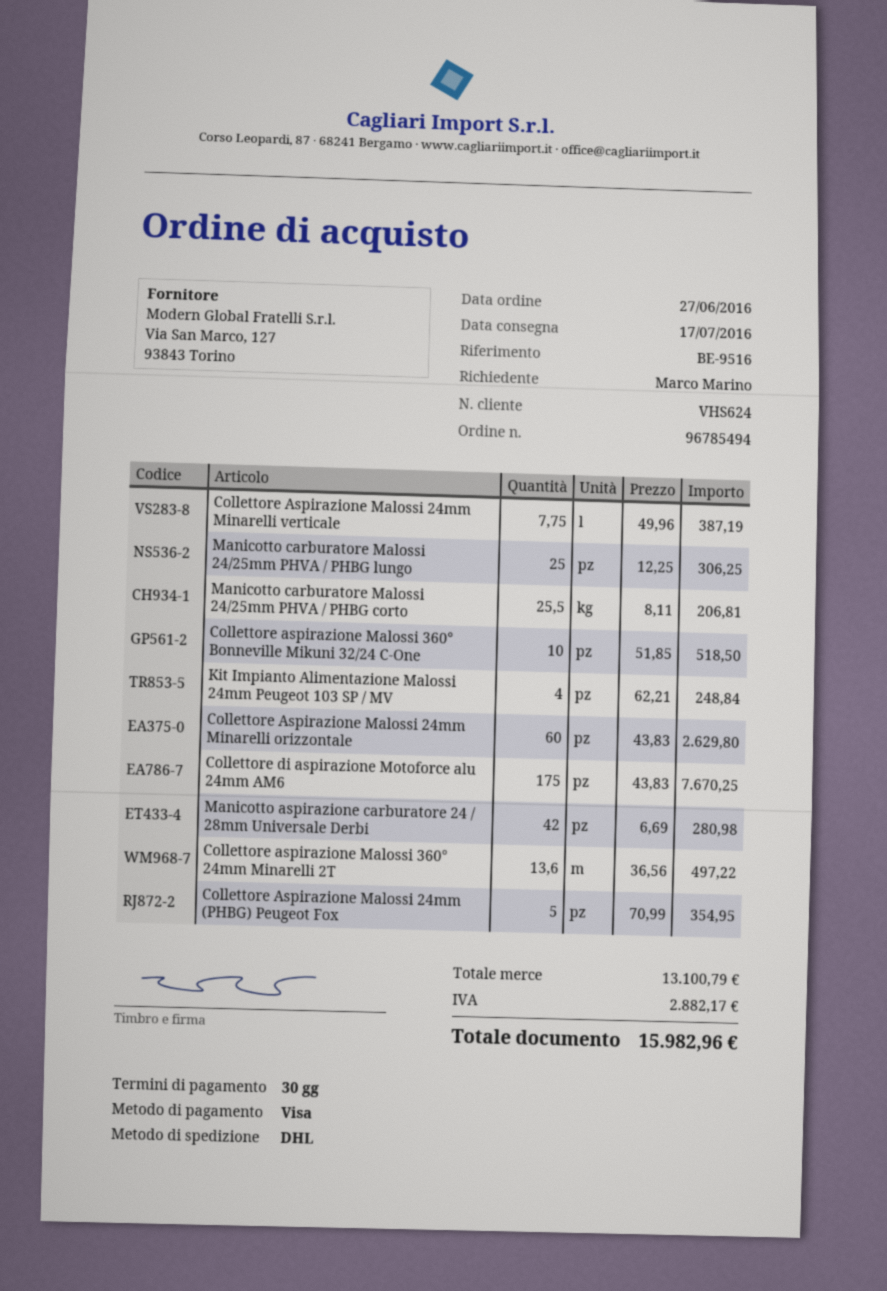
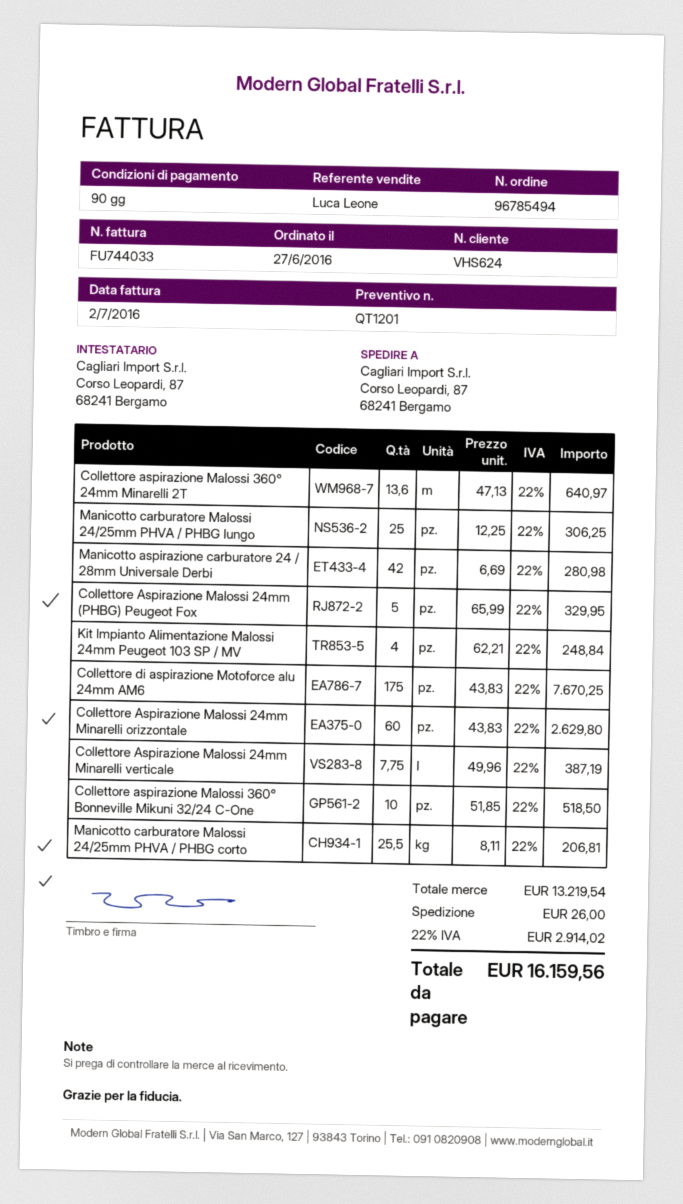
payment terms: 30 days -> 90 days
Collettore aspirazione Malossi 360° 24mm Minarelli 2T: 13.6 x 36.56 = 497.22 -> 13.6 x 47.13 = 640.97
Collettore Aspirazione Malossi 24mm (PHBG) Peugeot Fox: 5 x 70.99 = 354.95 -> 5 x 65.99 = 329.95
subtotal: 13100.79 -> 13219.54
shipping: none -> 26.00
tax: 2882.17 -> 2914.02
total: 15982.96 -> 16159.56

